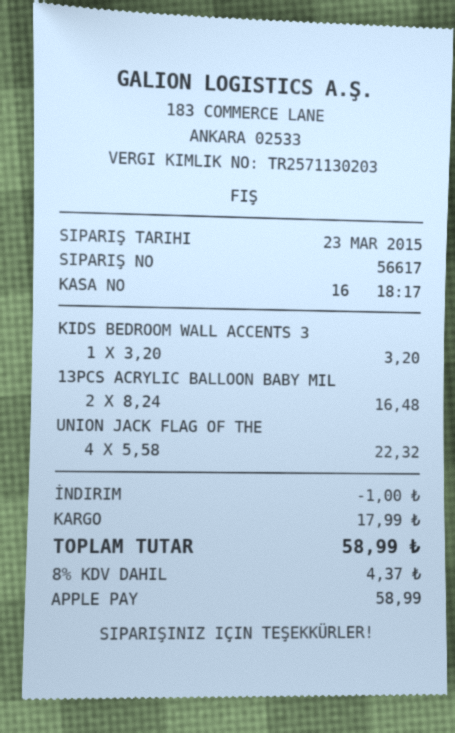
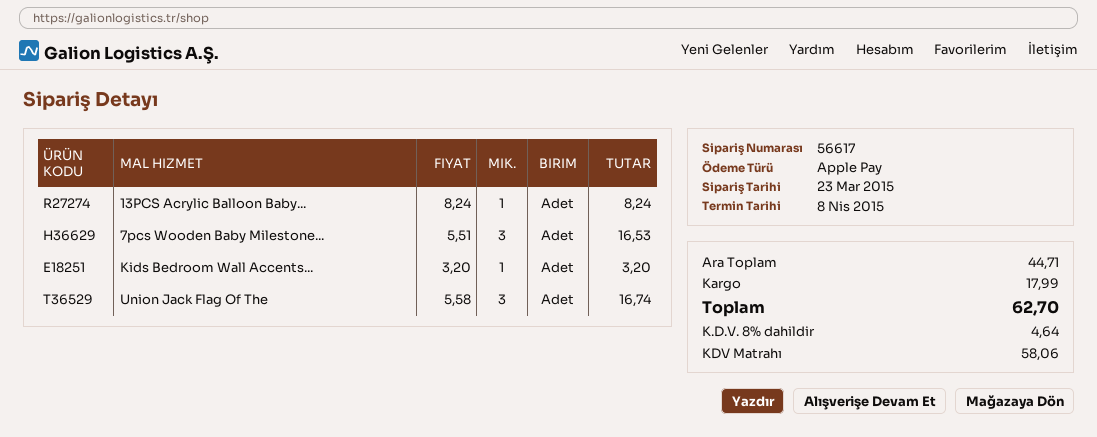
13PCS ACRYLIC BALLOON BABY MIL: 2 x 8.24 = 16.48 -> 1 x 8.24 = 8.24
UNION JACK FLAG OF THE: 4 x 5.58 = 22.32 -> 3 x 5.58 = 16.74
7pcs Wooden Baby Milestone...: none -> 3 x 5.51 = 16.53
discount: 1.00 -> none
tax: 8% = 4.37 -> 8% = 4.64
total: 58.99 -> 62.70

